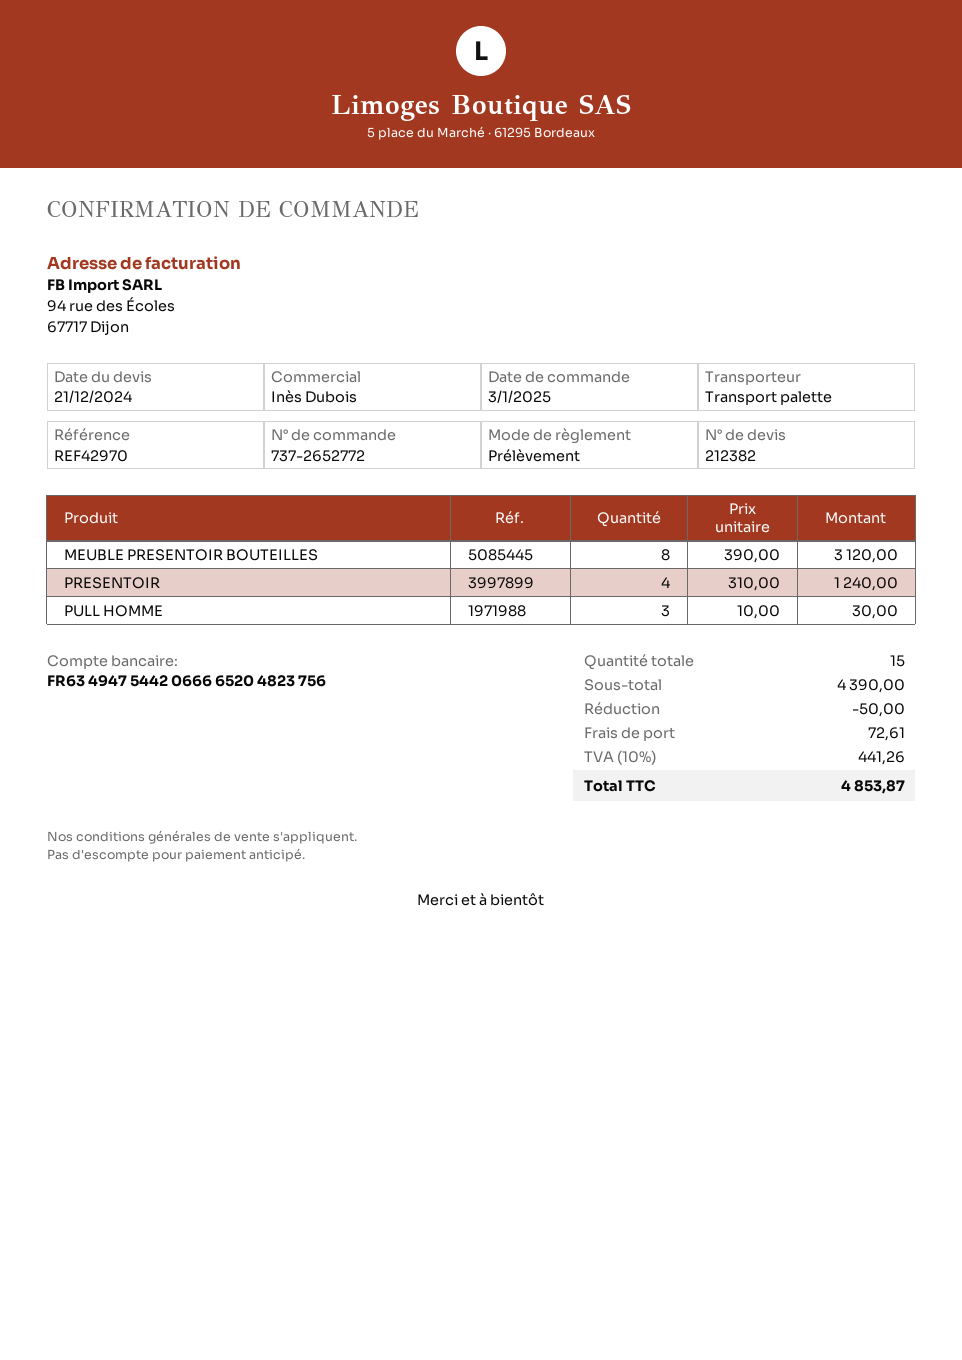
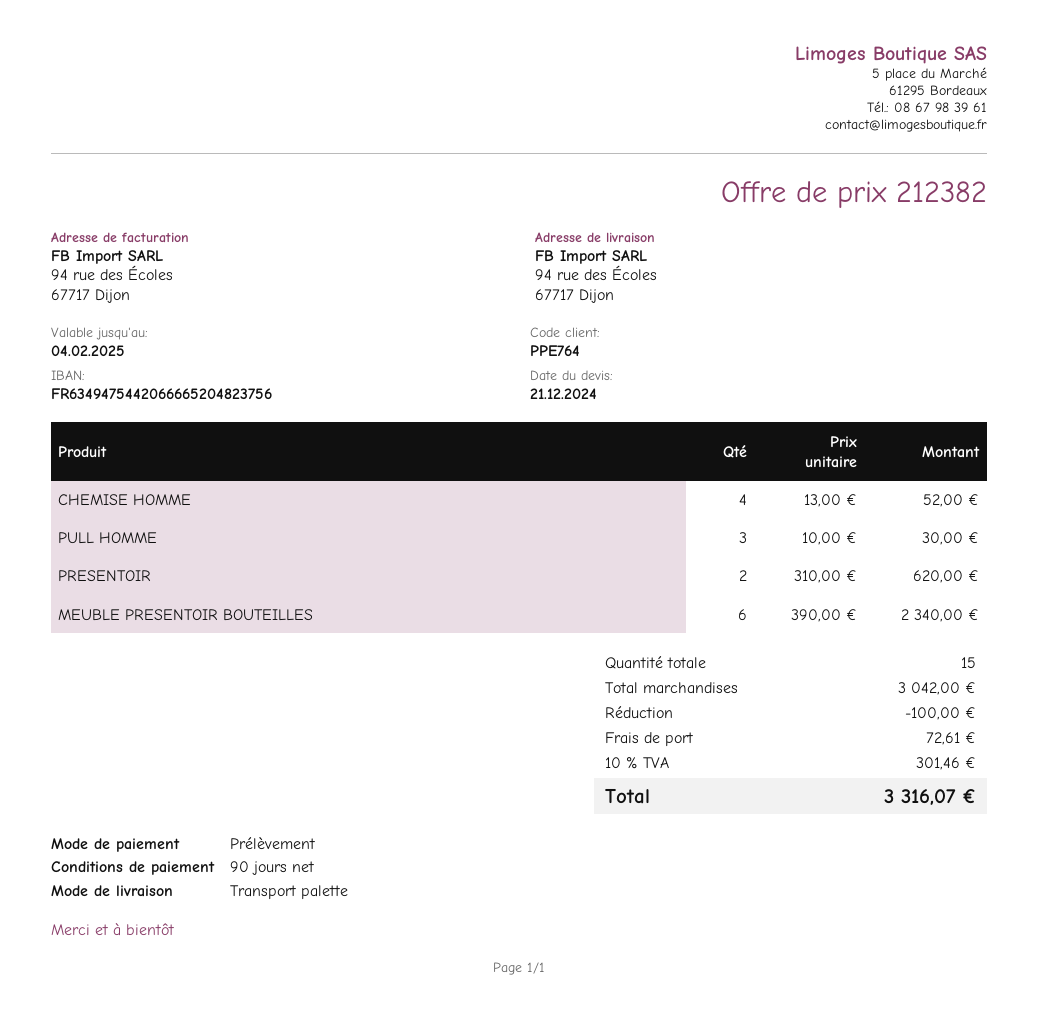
MEUBLE PRESENTOIR BOUTEILLES: 8 x 390.00 = 3120.00 -> 6 x 390.00 = 2340.00
PRESENTOIR: 4 x 310.00 = 1240.00 -> 2 x 310.00 = 620.00
CHEMISE HOMME: none -> 4 x 13.00 = 52.00
subtotal: 4390.00 -> 3042.00
discount: 50.00 -> 100.00
tax: 10% = 441.26 -> 10% = 301.46
total: 4853.87 -> 3316.07

